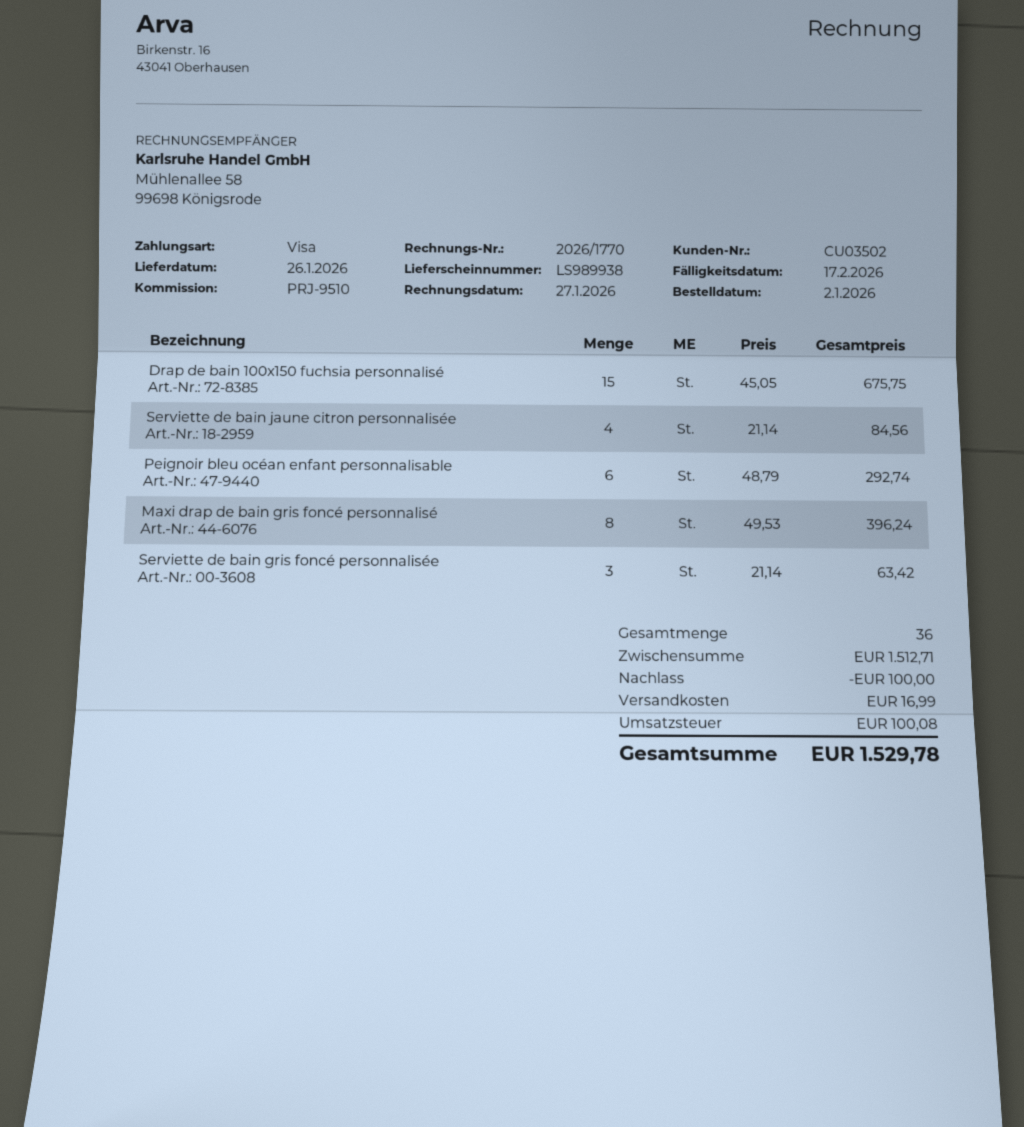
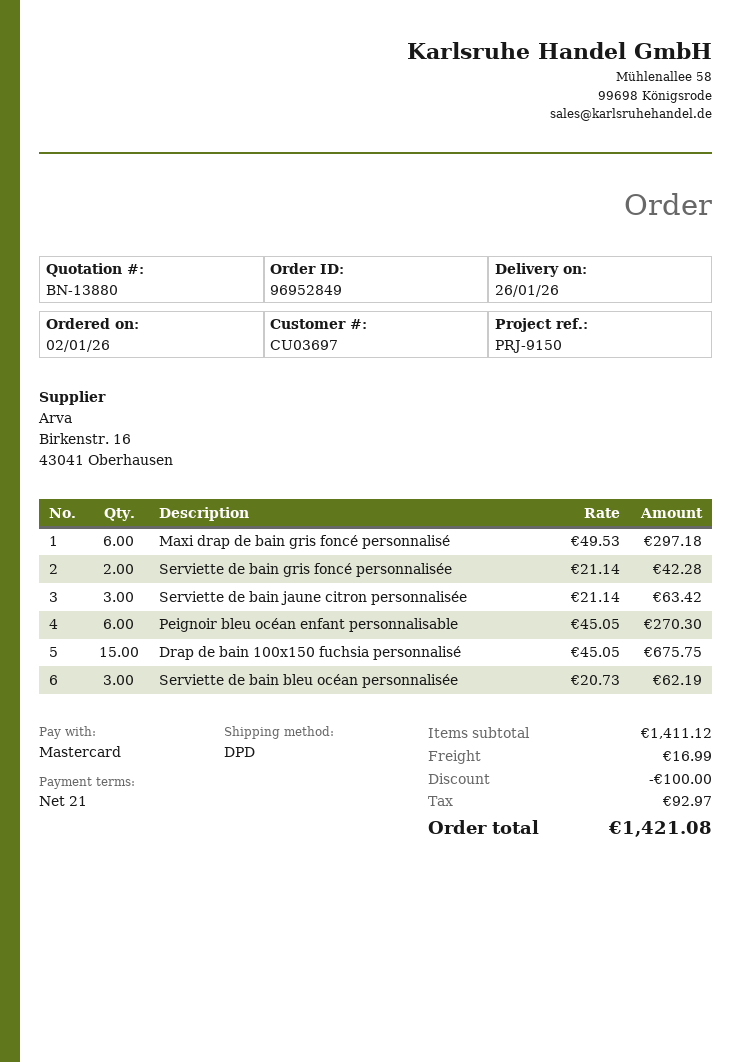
customer number: CU03502 -> CU03697
reference: PRJ-9510 -> PRJ-9150
payment method: Visa -> Mastercard
Serviette de bain jaune citron personnalisée: 4 x 21.14 = 84.56 -> 3 x 21.14 = 63.42
Peignoir bleu océan enfant personnalisable: 6 x 48.79 = 292.74 -> 6 x 45.05 = 270.30
Maxi drap de bain gris foncé personnalisé: 8 x 49.53 = 396.24 -> 6 x 49.53 = 297.18
Serviette de bain gris foncé personnalisée: 3 x 21.14 = 63.42 -> 2 x 21.14 = 42.28
Serviette de bain bleu océan personnalisée: none -> 3 x 20.73 = 62.19
subtotal: 1512.71 -> 1411.12
tax: 100.08 -> 92.97
total: 1529.78 -> 1421.08

